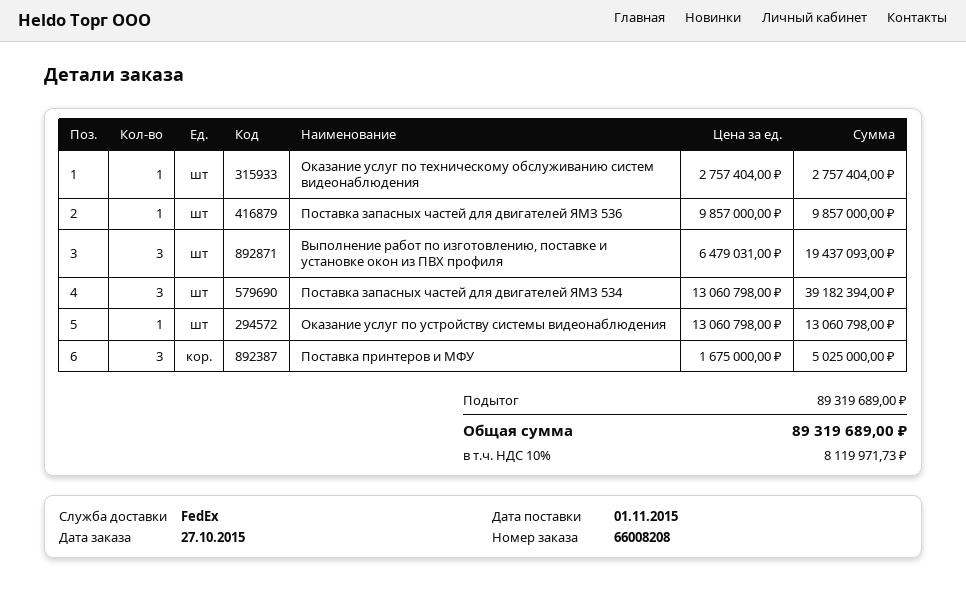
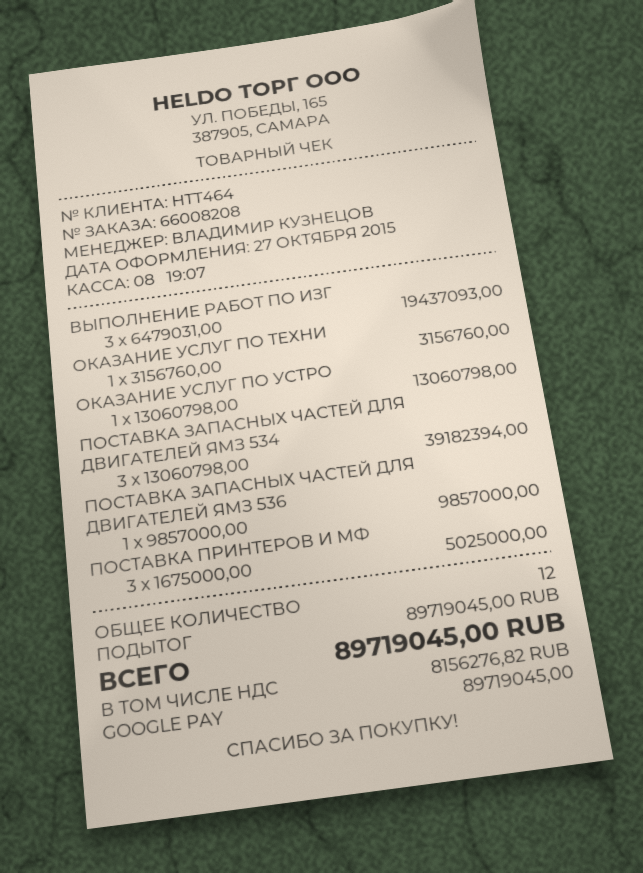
Оказание услуг по техническому обслуживанию систем видеонаблюдения: 1 x 2757404.00 = 2757404.00 -> 1 x 3156760.00 = 3156760.00
subtotal: 89319689.00 -> 89719045.00
tax: 8119971.73 -> 8156276.82
total: 89319689.00 -> 89719045.00

